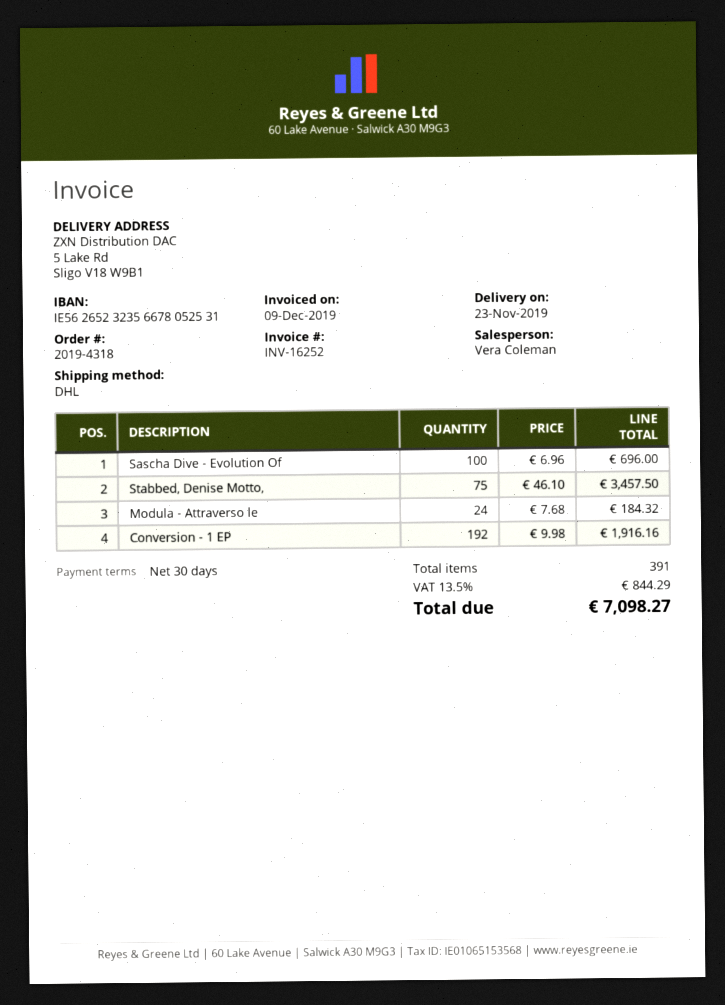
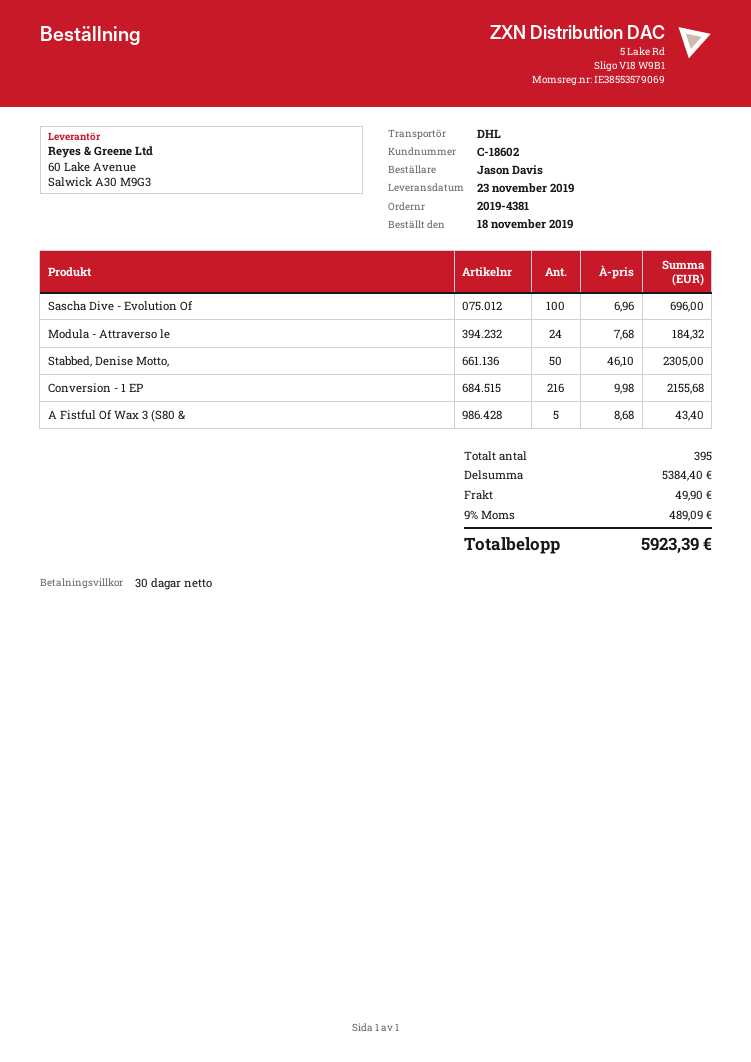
order number: 2019-4318 -> 2019-4381
Stabbed, Denise Motto,: 75 x 46.10 = 3457.50 -> 50 x 46.10 = 2305.00
Conversion - 1 EP: 192 x 9.98 = 1916.16 -> 216 x 9.98 = 2155.68
A Fistful Of Wax 3 (S80 &: none -> 5 x 8.68 = 43.40
total quantity: 391 -> 395
shipping: none -> 49.90
tax: 13.5% = 844.29 -> 9% = 489.09
total: 7098.27 -> 5923.39

